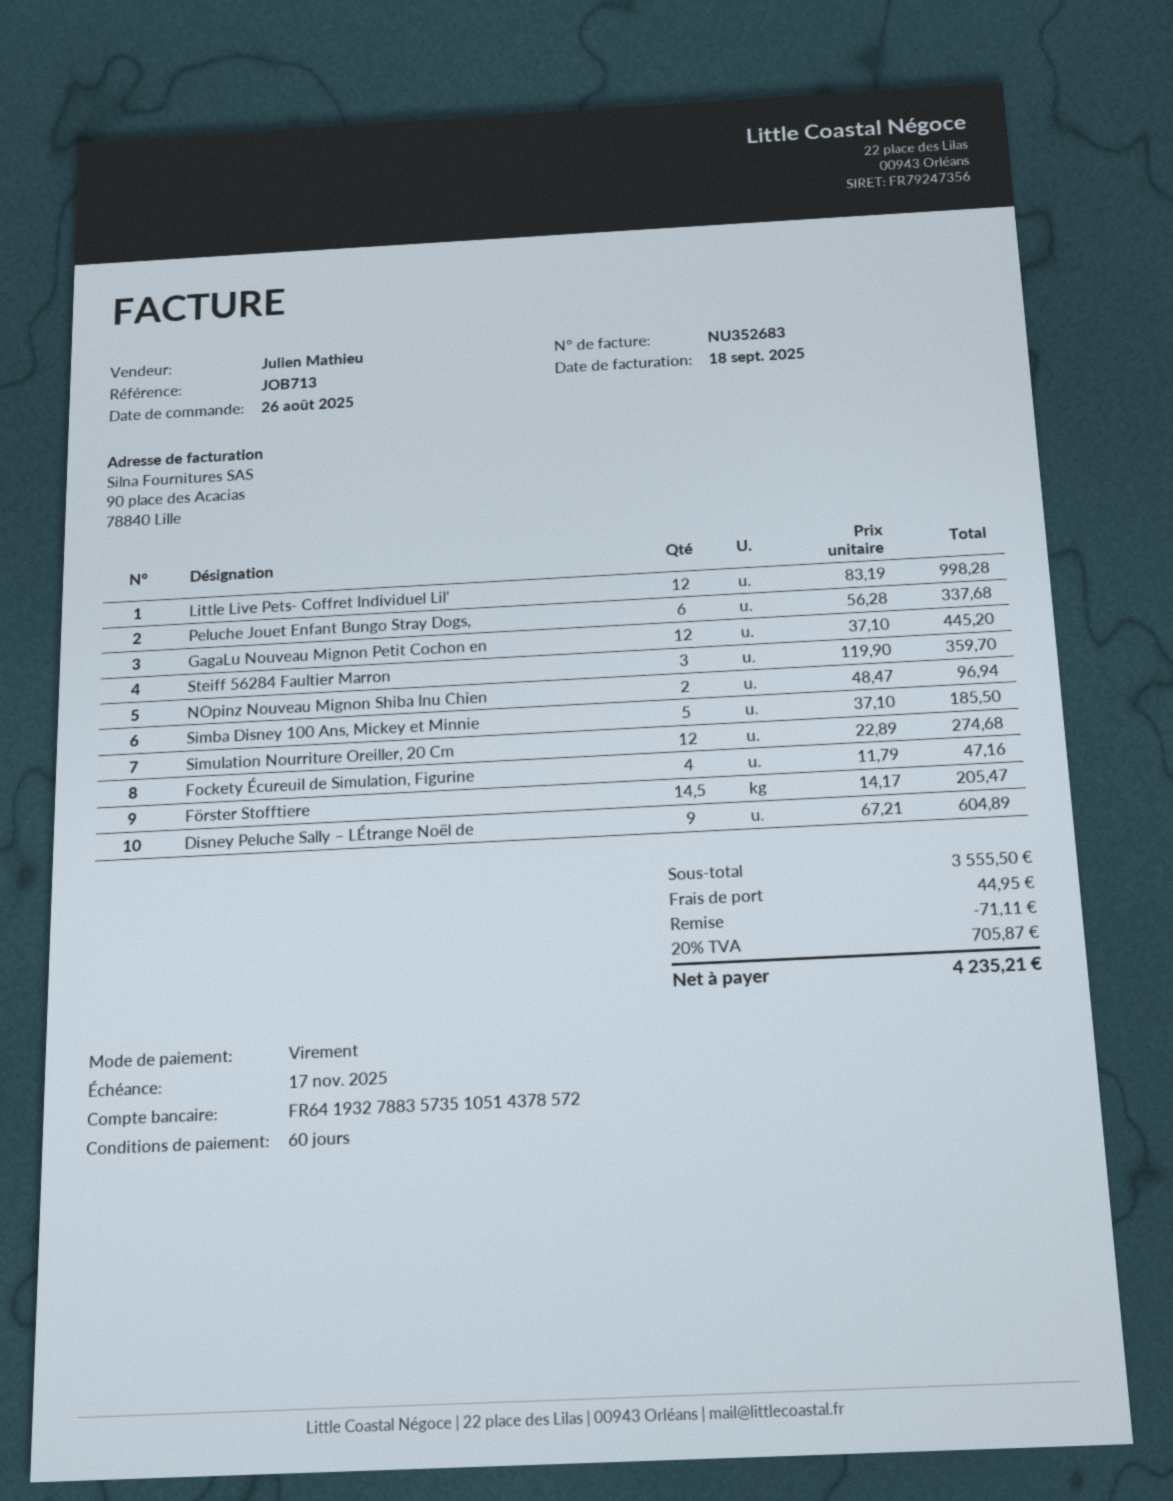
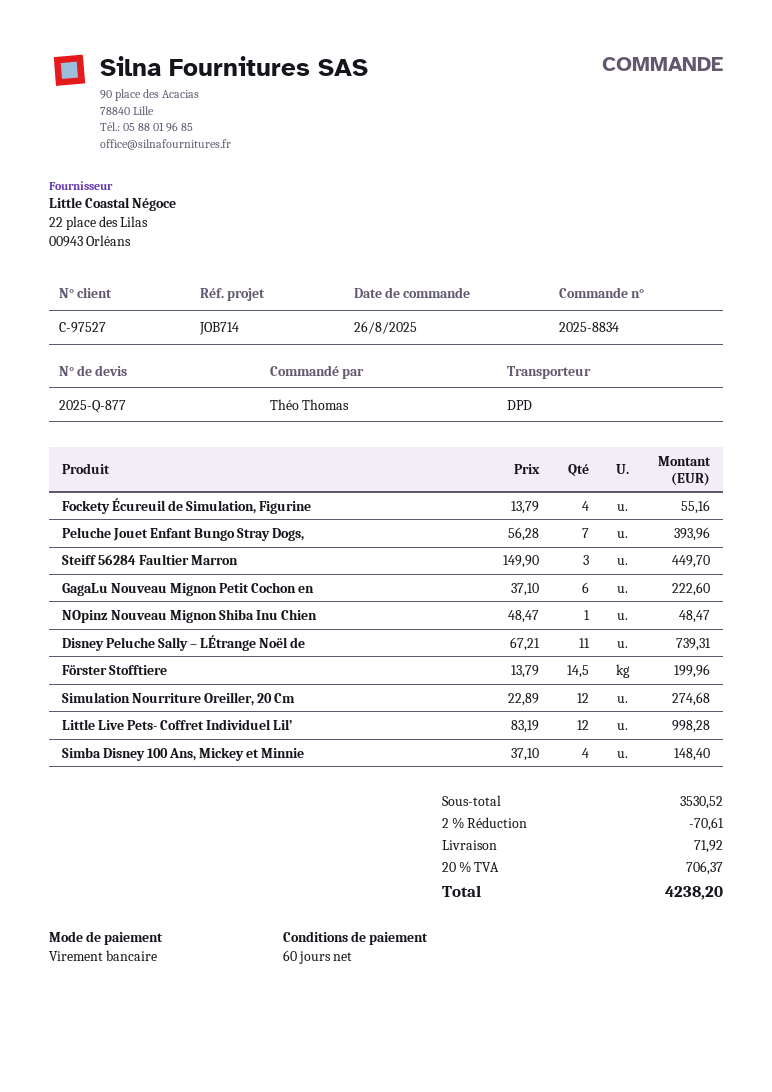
reference: JOB713 -> JOB714
Peluche Jouet Enfant Bungo Stray Dogs,: 6 x 56.28 = 337.68 -> 7 x 56.28 = 393.96
GagaLu Nouveau Mignon Petit Cochon en: 12 x 37.10 = 445.20 -> 6 x 37.10 = 222.60
Steiff 56284 Faultier Marron: 3 x 119.90 = 359.70 -> 3 x 149.90 = 449.70
NOpinz Nouveau Mignon Shiba Inu Chien: 2 x 48.47 = 96.94 -> 1 x 48.47 = 48.47
Simba Disney 100 Ans, Mickey et Minnie: 5 x 37.10 = 185.50 -> 4 x 37.10 = 148.40
Fockety Écureuil de Simulation, Figurine: 4 x 11.79 = 47.16 -> 4 x 13.79 = 55.16
Förster Stofftiere: 14.5 x 14.17 = 205.47 -> 14.5 x 13.79 = 199.96
Disney Peluche Sally – LÉtrange Noël de: 9 x 67.21 = 604.89 -> 11 x 67.21 = 739.31
subtotal: 3555.50 -> 3530.52
discount: 71.11 -> 70.61
shipping: 44.95 -> 71.92
tax: 20% = 705.87 -> 20% = 706.37
total: 4235.21 -> 4238.20

